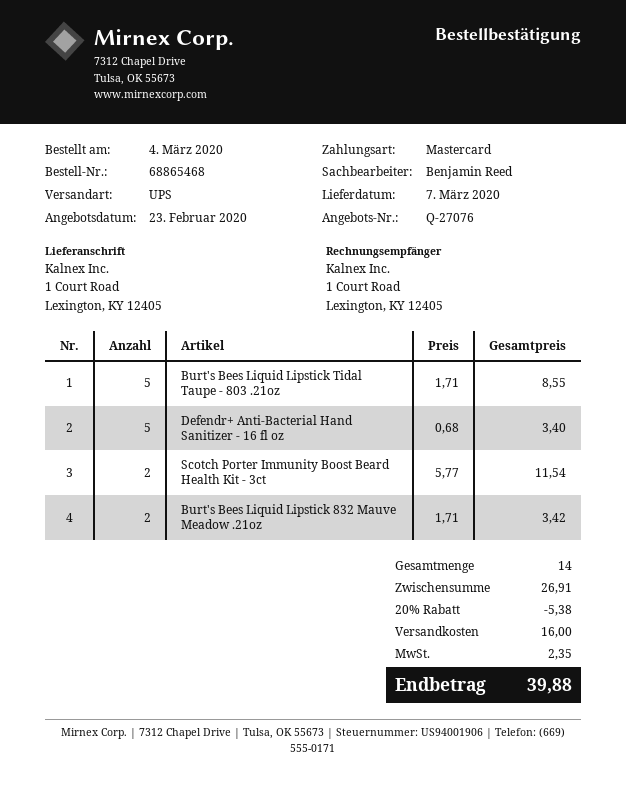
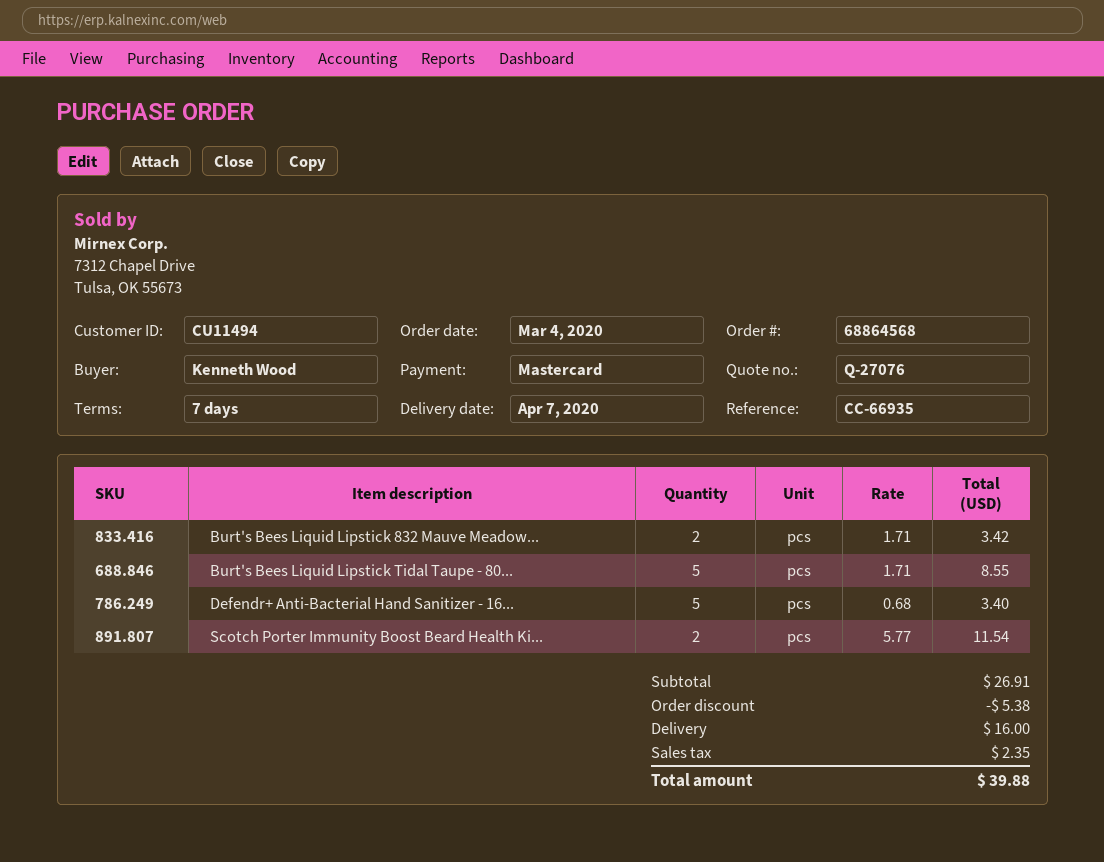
order number: 68865468 -> 68864568
delivery date: 2020-03-07 -> 2020-04-07

